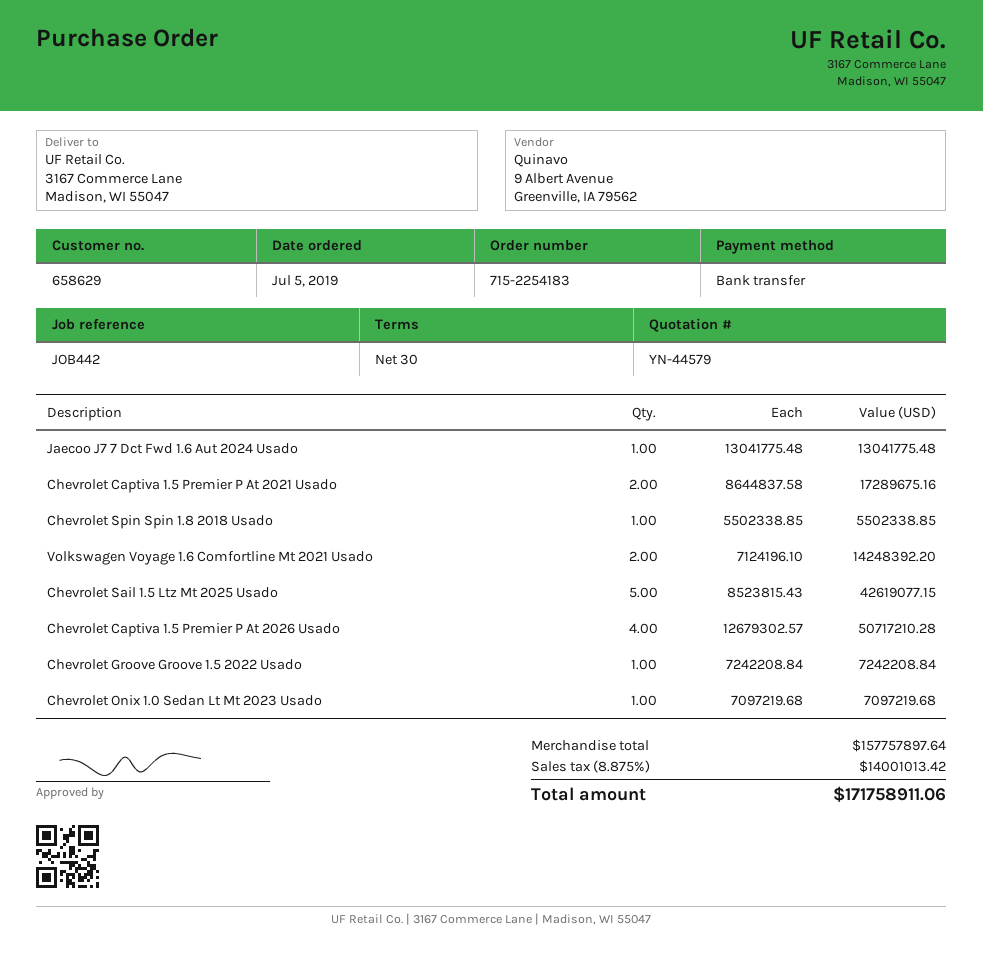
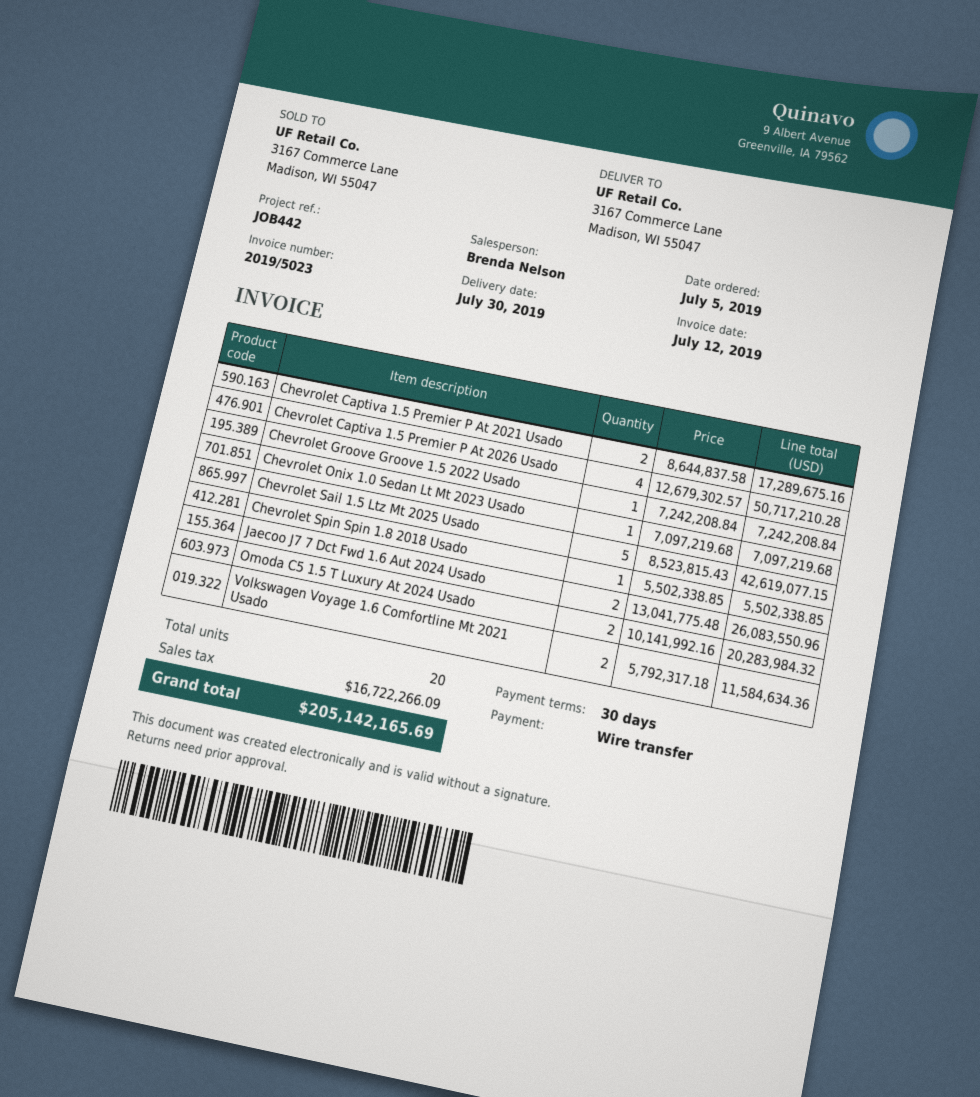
Jaecoo J7 7 Dct Fwd 1.6 Aut 2024 Usado: 1 x 13041775.48 = 13041775.48 -> 2 x 13041775.48 = 26083550.96
Volkswagen Voyage 1.6 Comfortline Mt 2021 Usado: 2 x 7124196.10 = 14248392.20 -> 2 x 5792317.18 = 11584634.36
Omoda C5 1.5 T Luxury At 2024 Usado: none -> 2 x 10141992.16 = 20283984.32
tax: 14001013.42 -> 16722266.09
total: 171758911.06 -> 205142165.69

